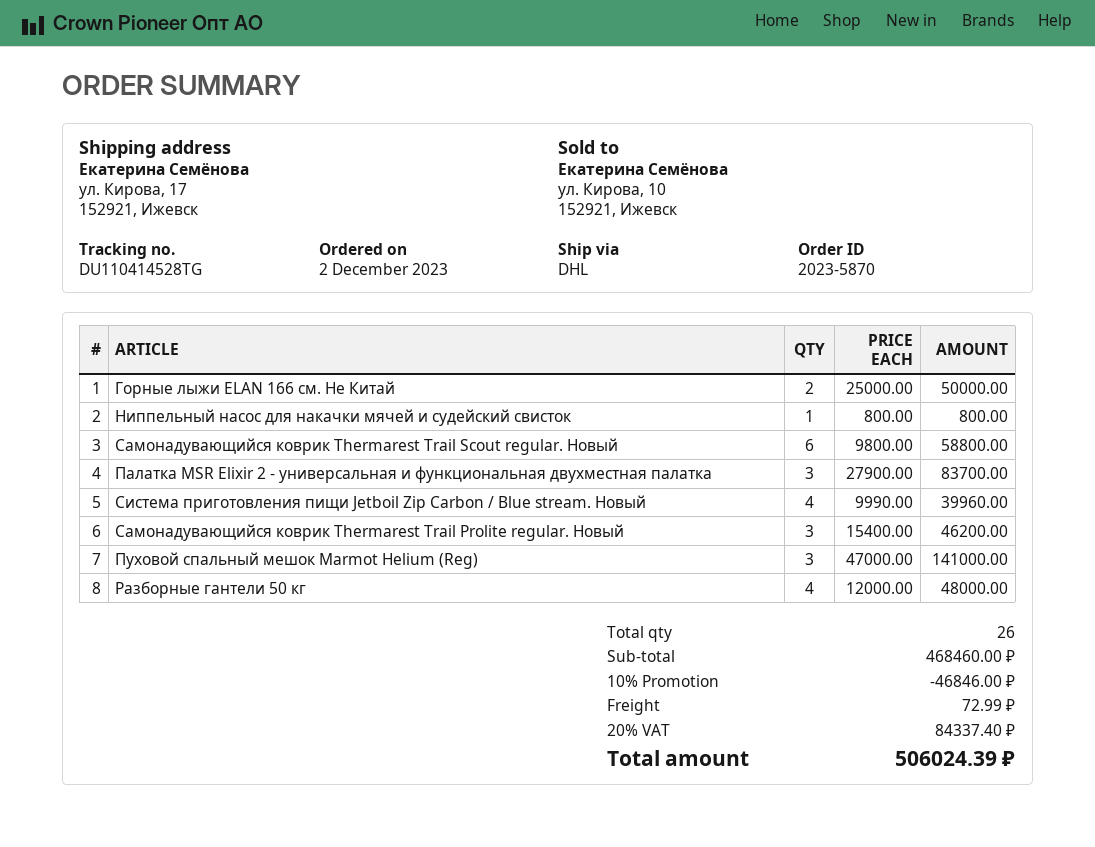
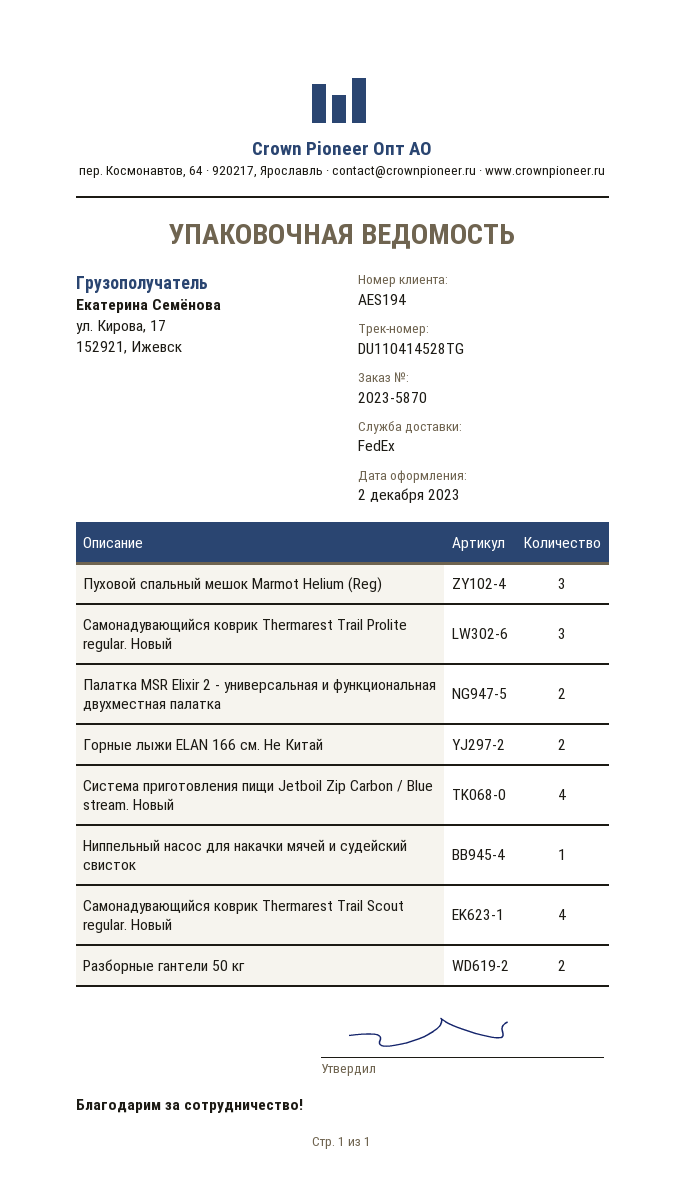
shipping method: DHL -> FedEx
Самонадувающийся коврик Thermarest Trail Scout regular. Новый: 6 -> 4
Палатка MSR Elixir 2 - универсальная и функциональная двухместная палатка: 3 -> 2
Разборные гантели 50 кг: 4 -> 2

